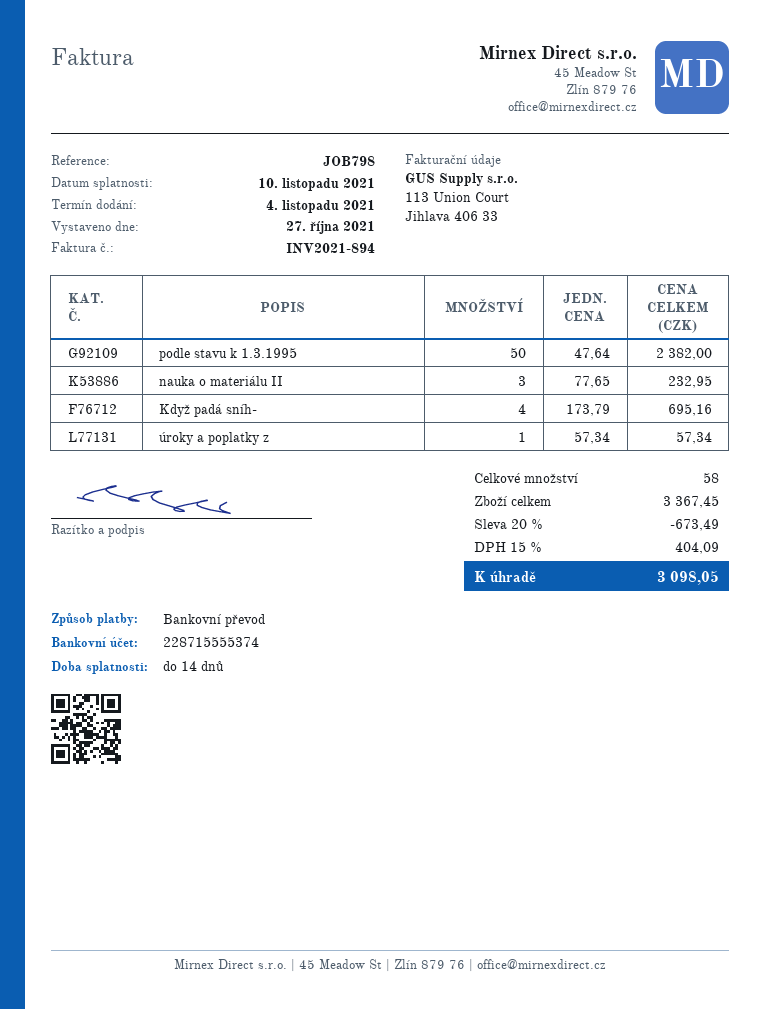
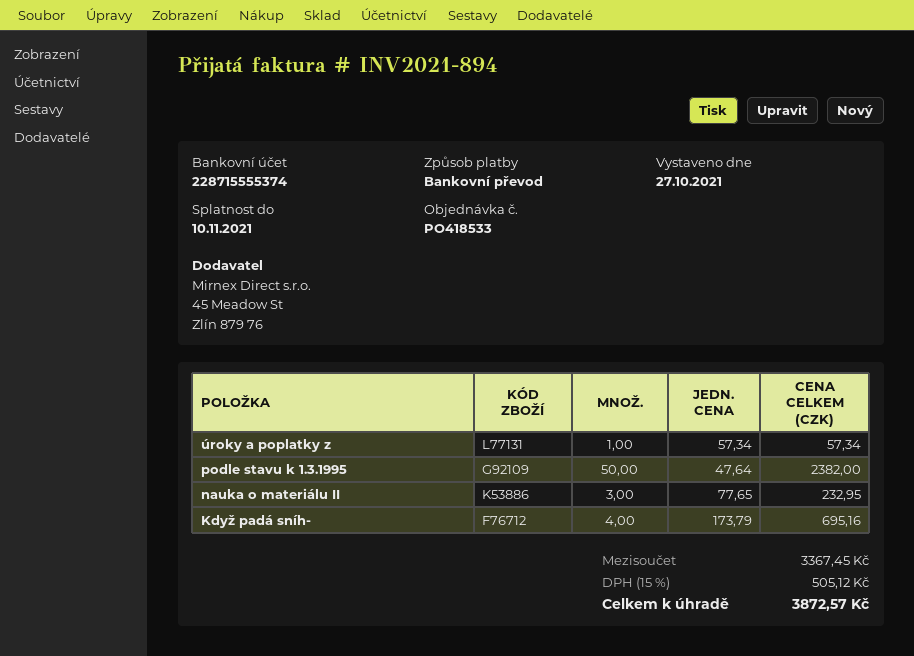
discount: 20% = 673.49 -> none
tax: 15% = 404.09 -> 15% = 505.12
total: 3098.05 -> 3872.57

